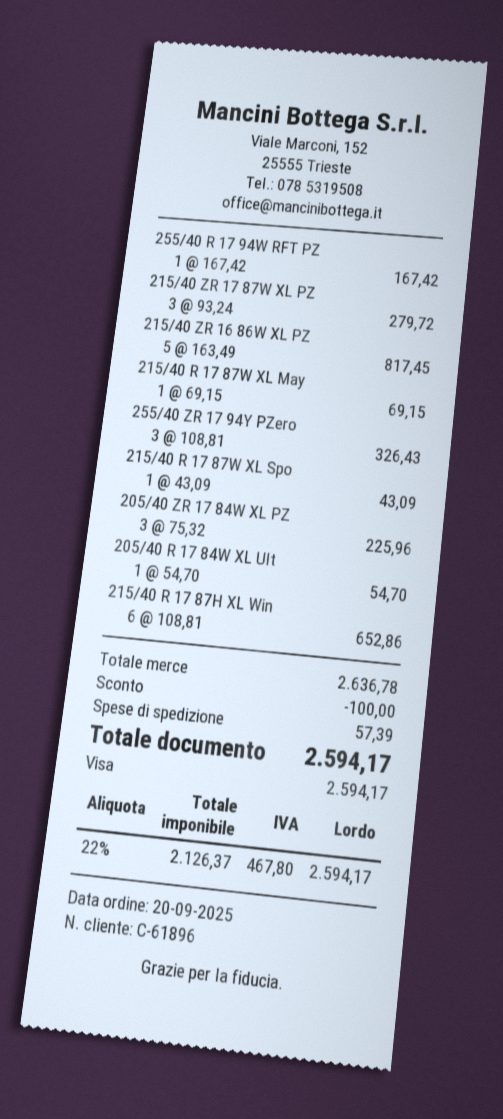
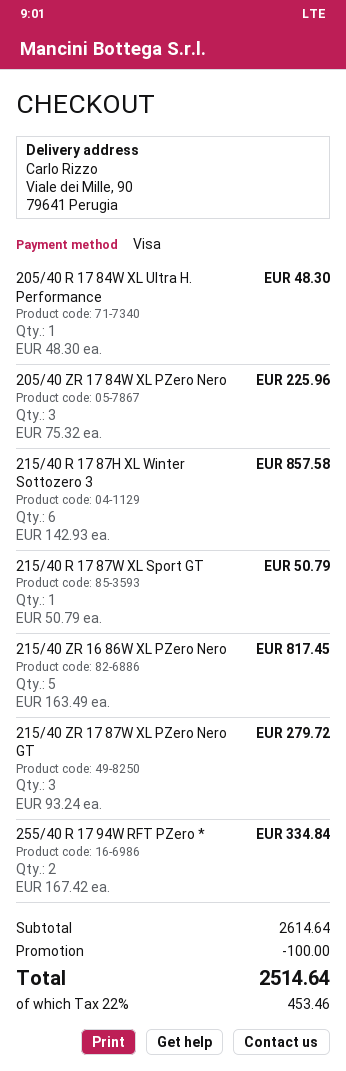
255/40 R 17 94W RFT PZ: 1 x 167.42 = 167.42 -> 2 x 167.42 = 334.84
215/40 R 17 87W XL May: 1 x 69.15 = 69.15 -> none
255/40 ZR 17 94Y PZero: 3 x 108.81 = 326.43 -> none
215/40 R 17 87W XL Spo: 1 x 43.09 = 43.09 -> 1 x 50.79 = 50.79
205/40 R 17 84W XL Ult: 1 x 54.70 = 54.70 -> 1 x 48.30 = 48.30
215/40 R 17 87H XL Win: 6 x 108.81 = 652.86 -> 6 x 142.93 = 857.58
subtotal: 2636.78 -> 2614.64
shipping: 57.39 -> none
tax: 22% = 467.80 -> 22% = 453.46
total: 2594.17 -> 2514.64

